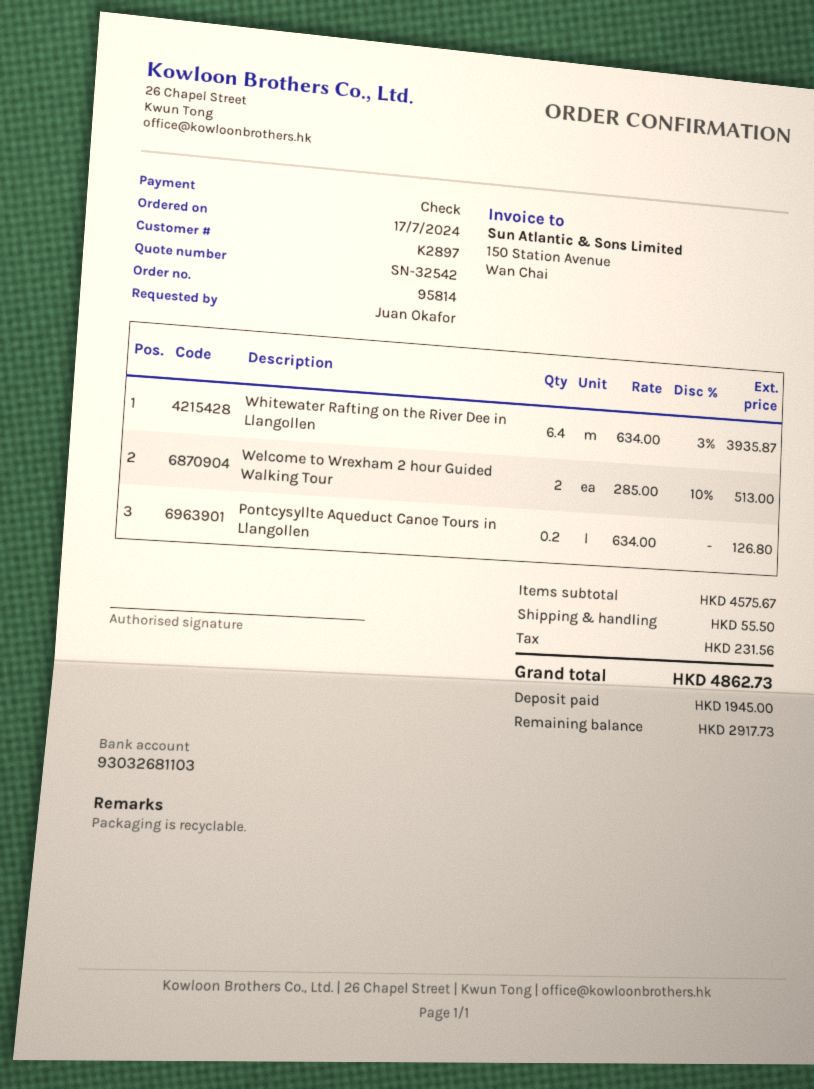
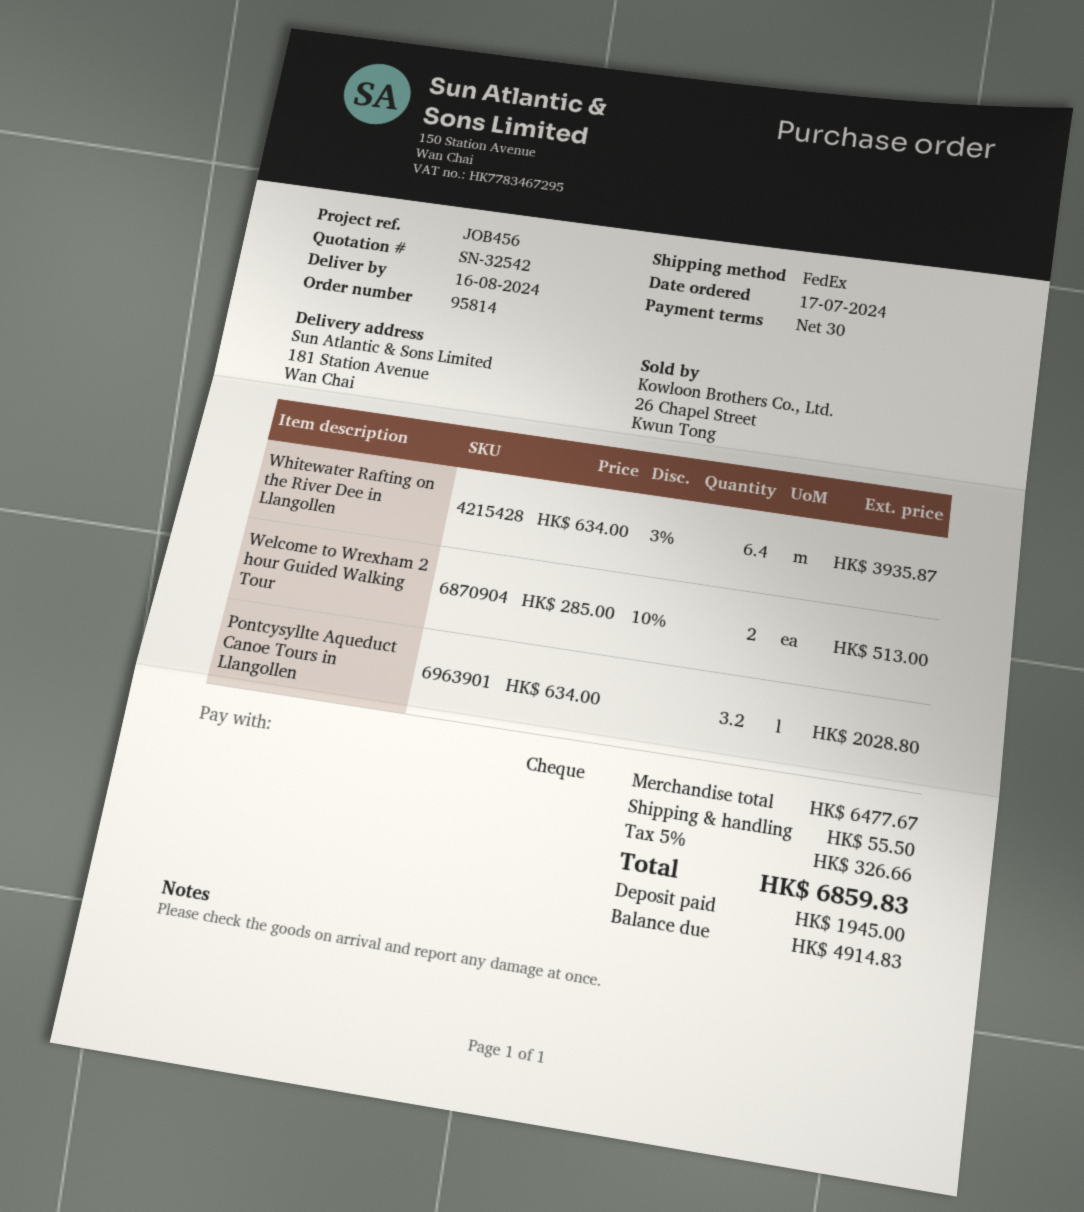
Pontcysyllte Aqueduct Canoe Tours in Llangollen: 0.2 x 634.00 = 126.80 -> 3.2 x 634.00 = 2028.80
subtotal: 4575.67 -> 6477.67
tax: 231.56 -> 326.66
total: 4862.73 -> 6859.83
balance: 2917.73 -> 4914.83

